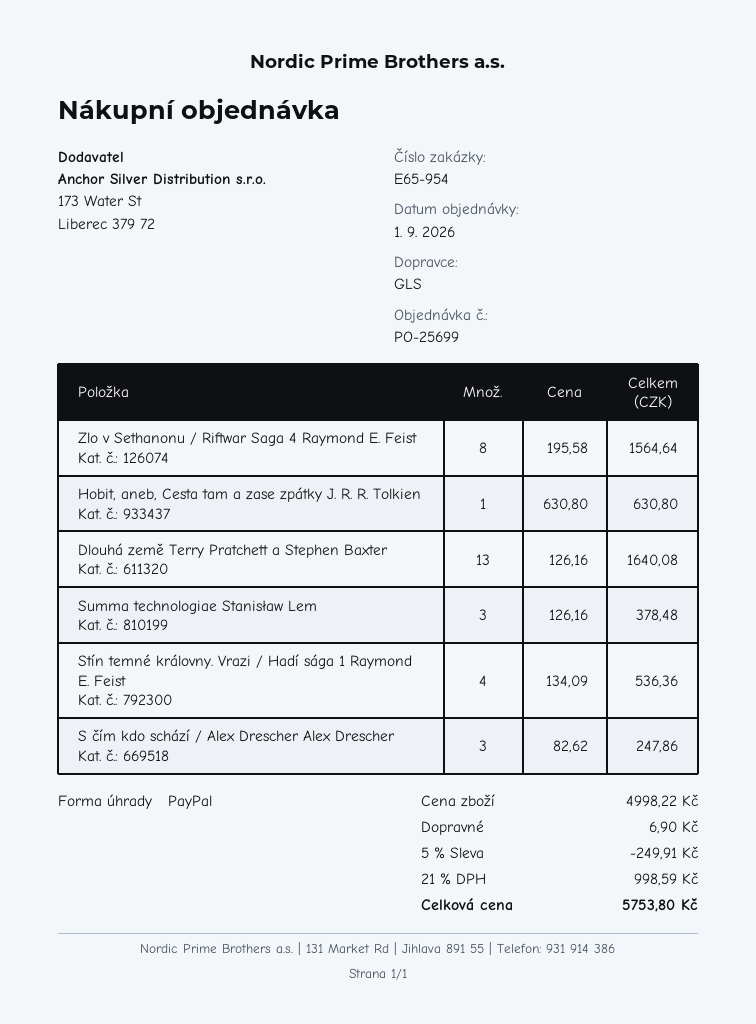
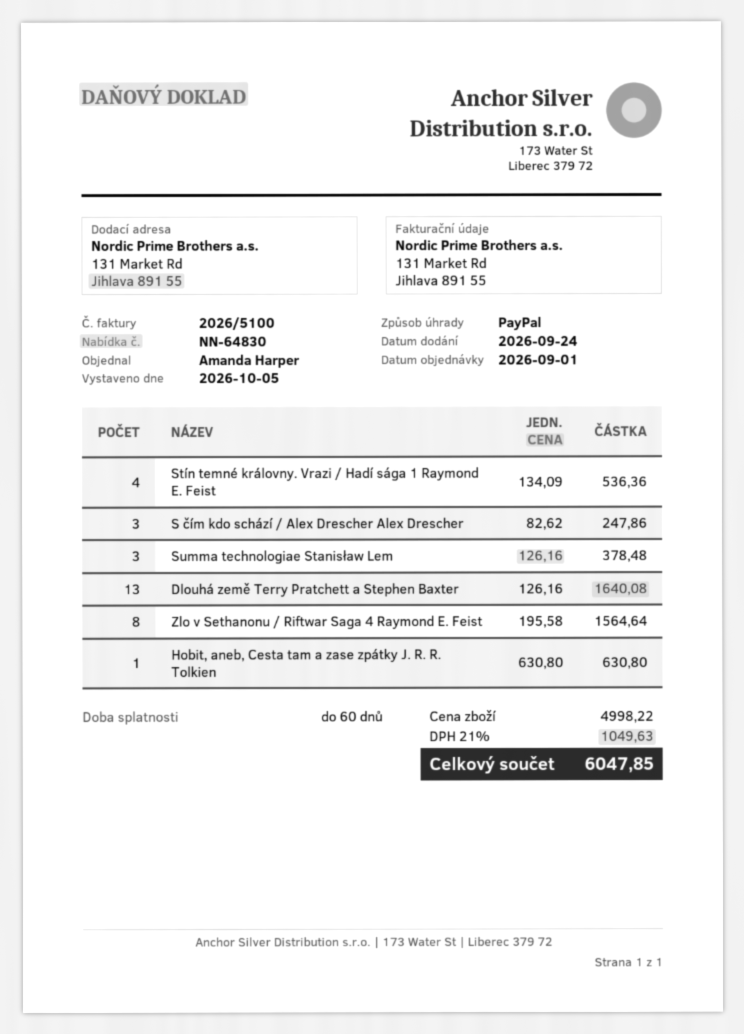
discount: 5% = 249.91 -> none
shipping: 6.90 -> none
tax: 21% = 998.59 -> 21% = 1049.63
total: 5753.80 -> 6047.85

